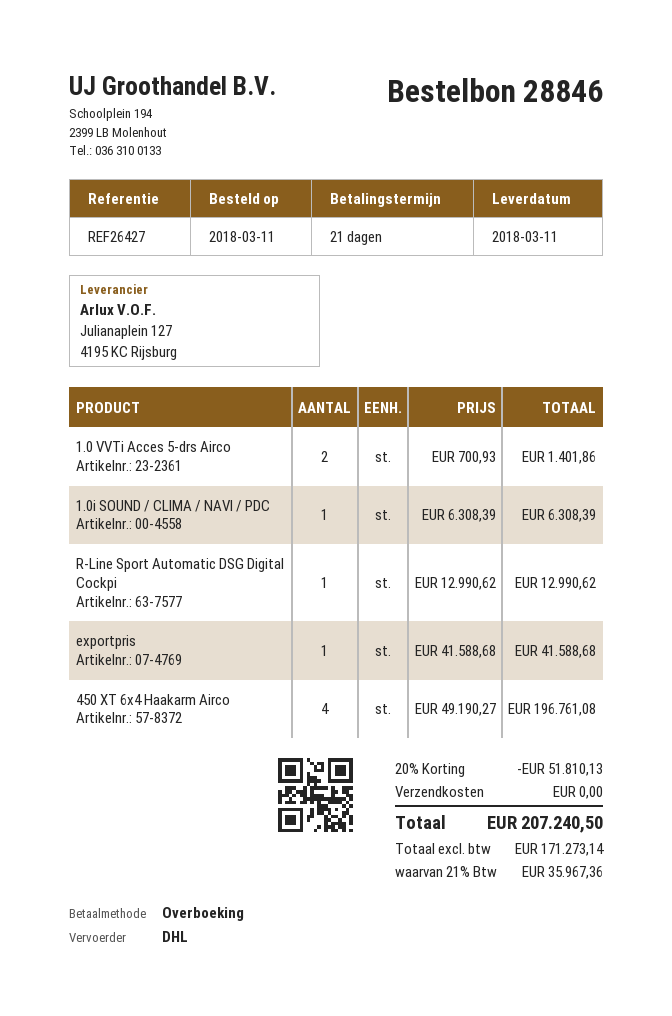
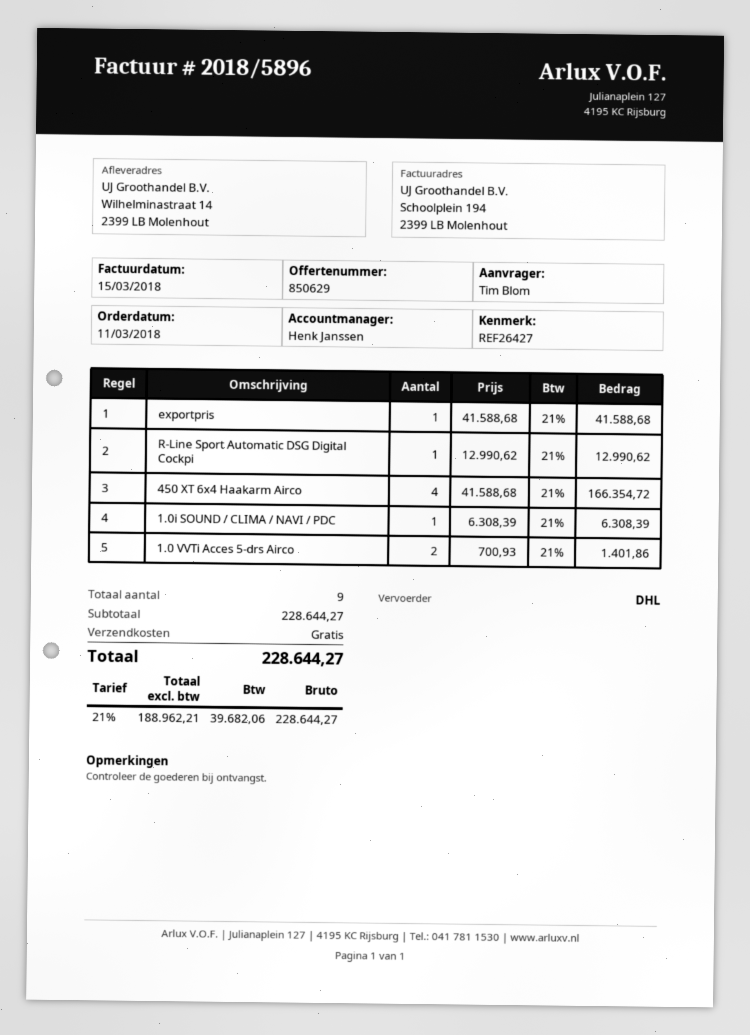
450 XT 6x4 Haakarm Airco: 4 x 49190.27 = 196761.08 -> 4 x 41588.68 = 166354.72
discount: 20% = 51810.13 -> none
net: 171273.14 -> 188962.21
tax: 21% = 35967.36 -> 21% = 39682.06
total: 207240.50 -> 228644.27

